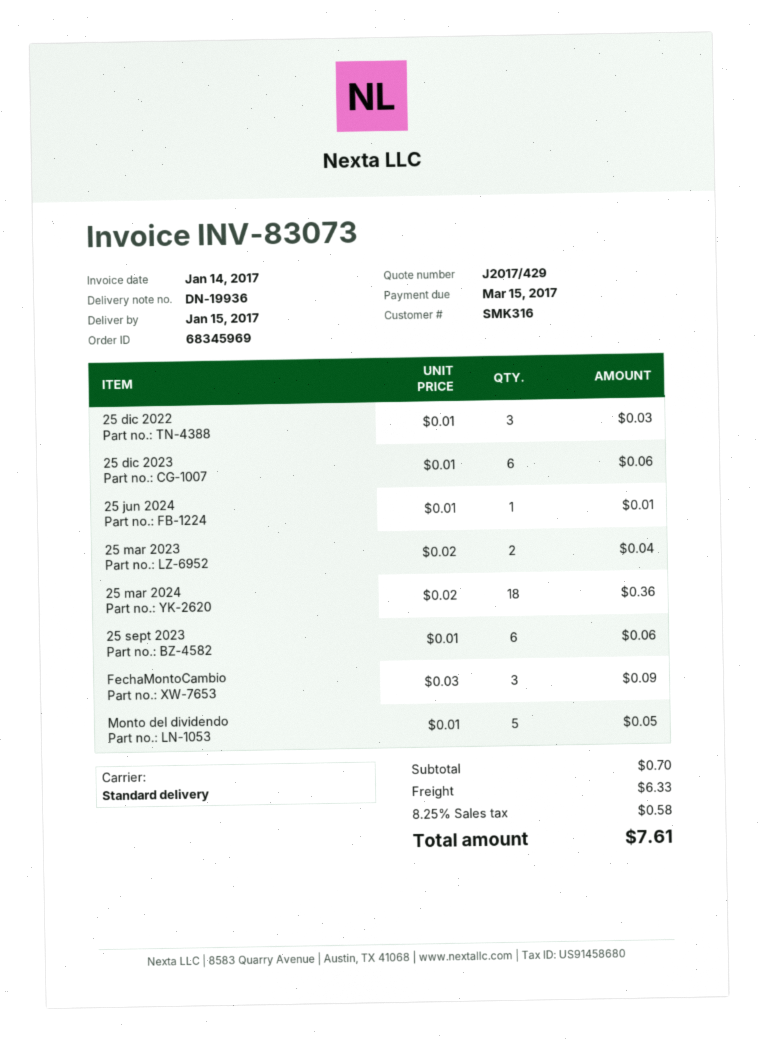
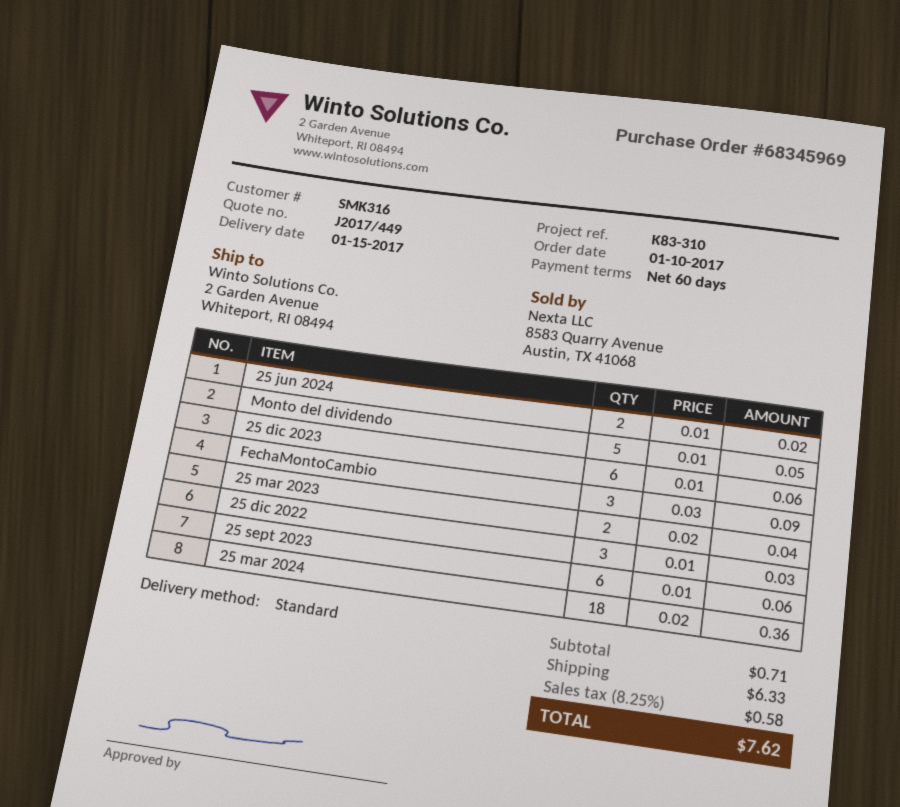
quote number: J2017/429 -> J2017/449
25 jun 2024: 1 x 0.01 = 0.01 -> 2 x 0.01 = 0.02
subtotal: 0.70 -> 0.71
total: 7.61 -> 7.62

